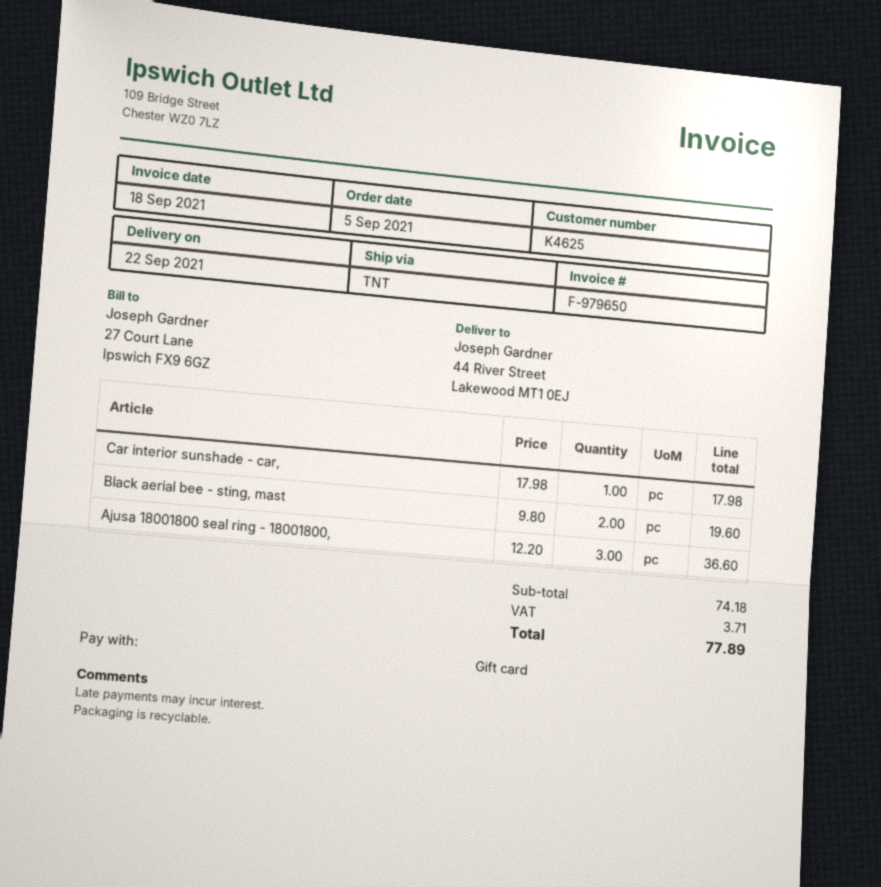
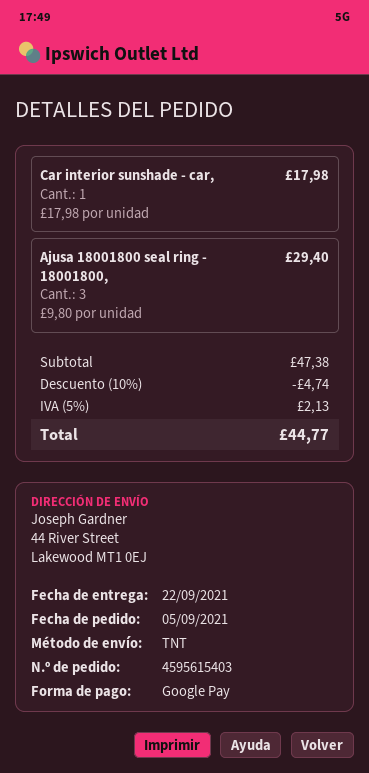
payment method: gift card -> Google Pay
Black aerial bee - sting, mast: 2 x 9.80 = 19.60 -> none
Ajusa 18001800 seal ring - 18001800,: 3 x 12.20 = 36.60 -> 3 x 9.80 = 29.40
subtotal: 74.18 -> 47.38
discount: none -> 10% = 4.74
tax: 3.71 -> 2.13
total: 77.89 -> 44.77

